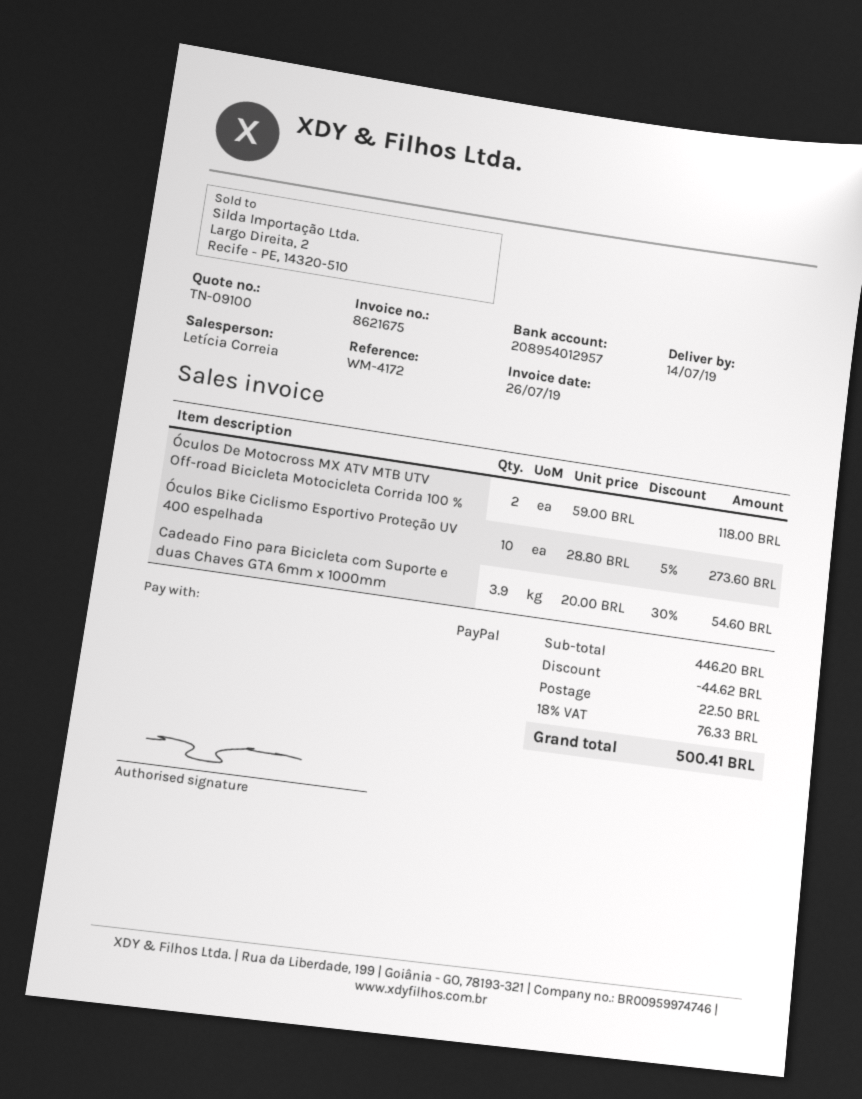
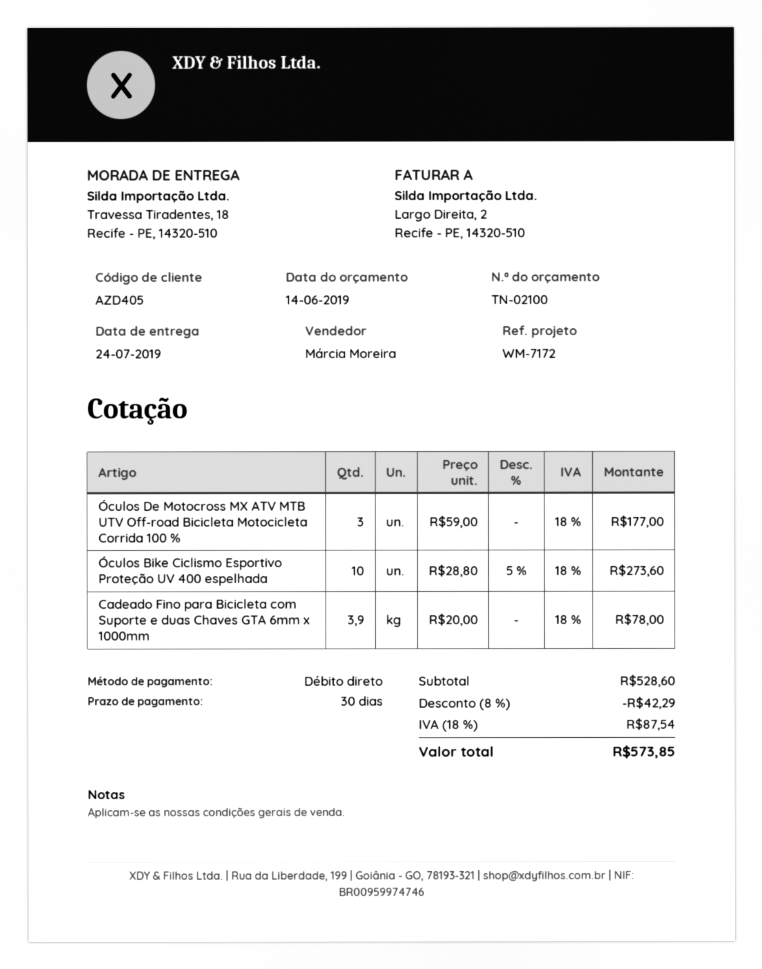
quote number: TN-09100 -> TN-02100
delivery date: 2019-07-14 -> 2019-07-24
reference: WM-4172 -> WM-7172
sales rep: Letícia Correia -> Márcia Moreira
payment method: PayPal -> direct debit
Óculos De Motocross MX ATV MTB UTV Off-road Bicicleta Motocicleta Corrida 100 %: 2 x 59.00 = 118.00 -> 3 x 59.00 = 177.00
Cadeado Fino para Bicicleta com Suporte e duas Chaves GTA 6mm x 1000mm: 3.9 x 20.00 - 30% = 54.60 -> 3.9 x 20.00 = 78.00
subtotal: 446.20 -> 528.60
discount: 44.62 -> 42.29
shipping: 22.50 -> none
tax: 18% = 76.33 -> 18% = 87.54
total: 500.41 -> 573.85

